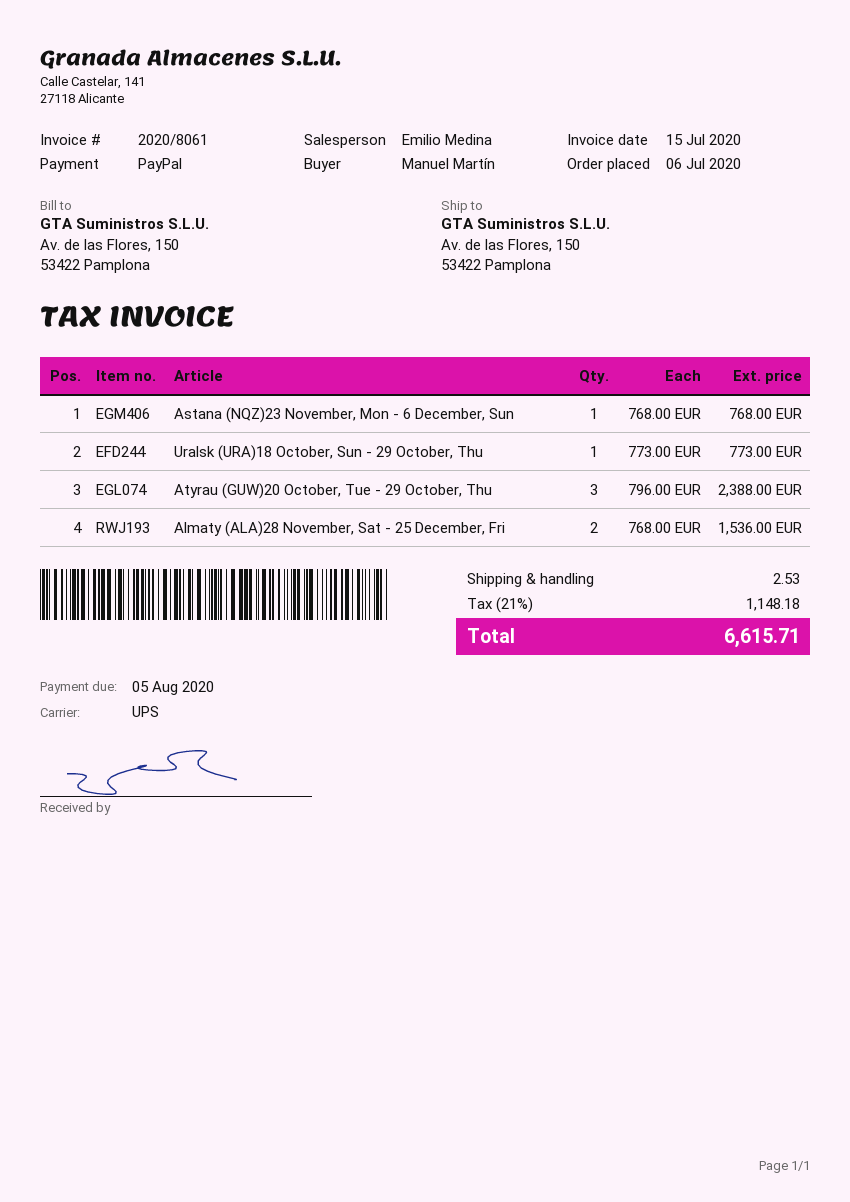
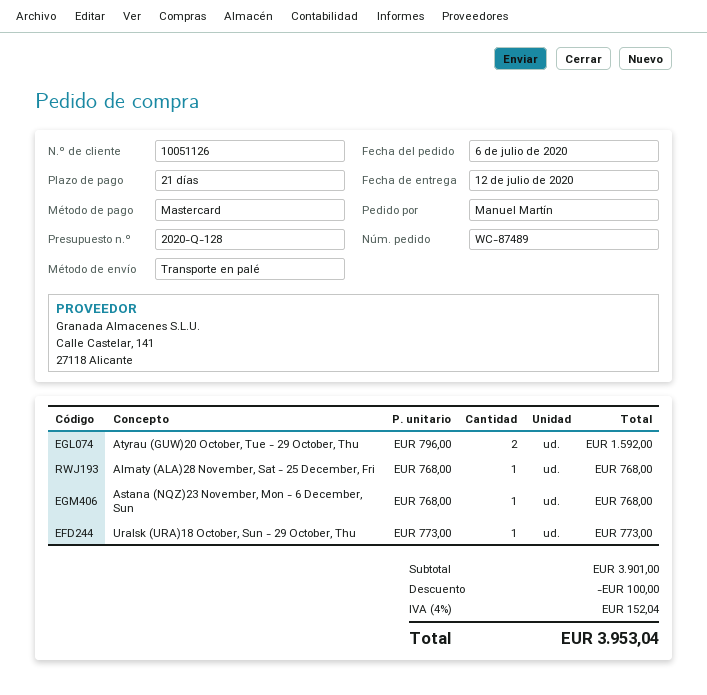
payment method: PayPal -> Mastercard
shipping method: UPS -> pallet freight
Atyrau (GUW)20 October, Tue - 29 October, Thu: 3 x 796.00 = 2388.00 -> 2 x 796.00 = 1592.00
Almaty (ALA)28 November, Sat - 25 December, Fri: 2 x 768.00 = 1536.00 -> 1 x 768.00 = 768.00
discount: none -> 100.00
shipping: 2.53 -> none
tax: 21% = 1148.18 -> 4% = 152.04
total: 6615.71 -> 3953.04

